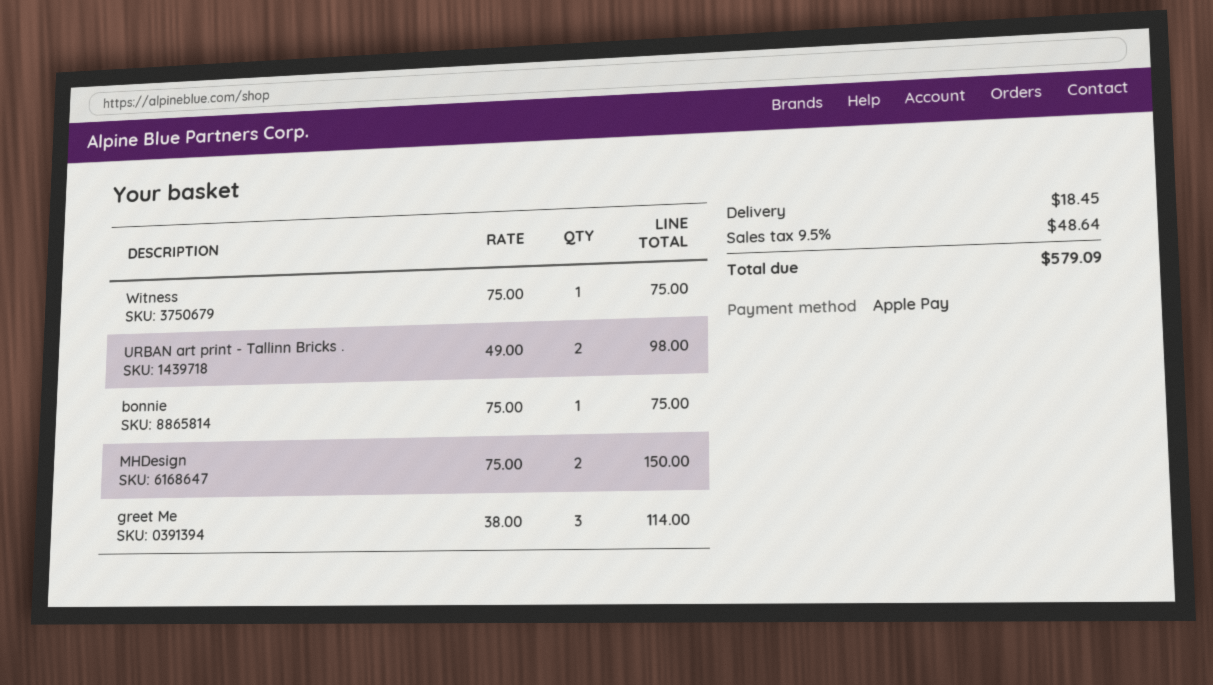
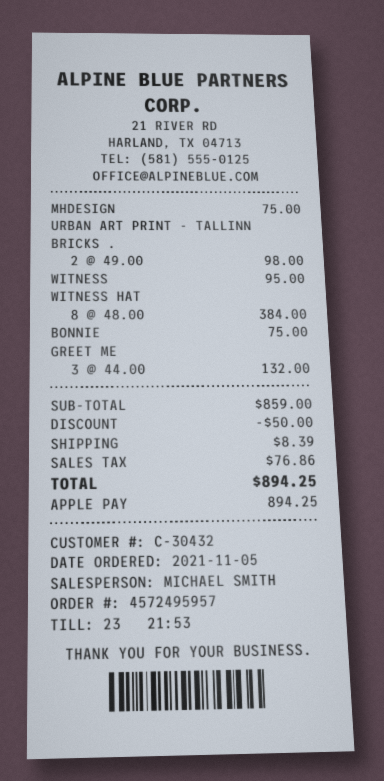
Witness: 1 x 75.00 = 75.00 -> 1 x 95.00 = 95.00
MHDesign: 2 x 75.00 = 150.00 -> 1 x 75.00 = 75.00
greet Me: 3 x 38.00 = 114.00 -> 3 x 44.00 = 132.00
WITNESS HAT: none -> 8 x 48.00 = 384.00
discount: none -> 50.00
shipping: 18.45 -> 8.39
tax: 48.64 -> 76.86
total: 579.09 -> 894.25

